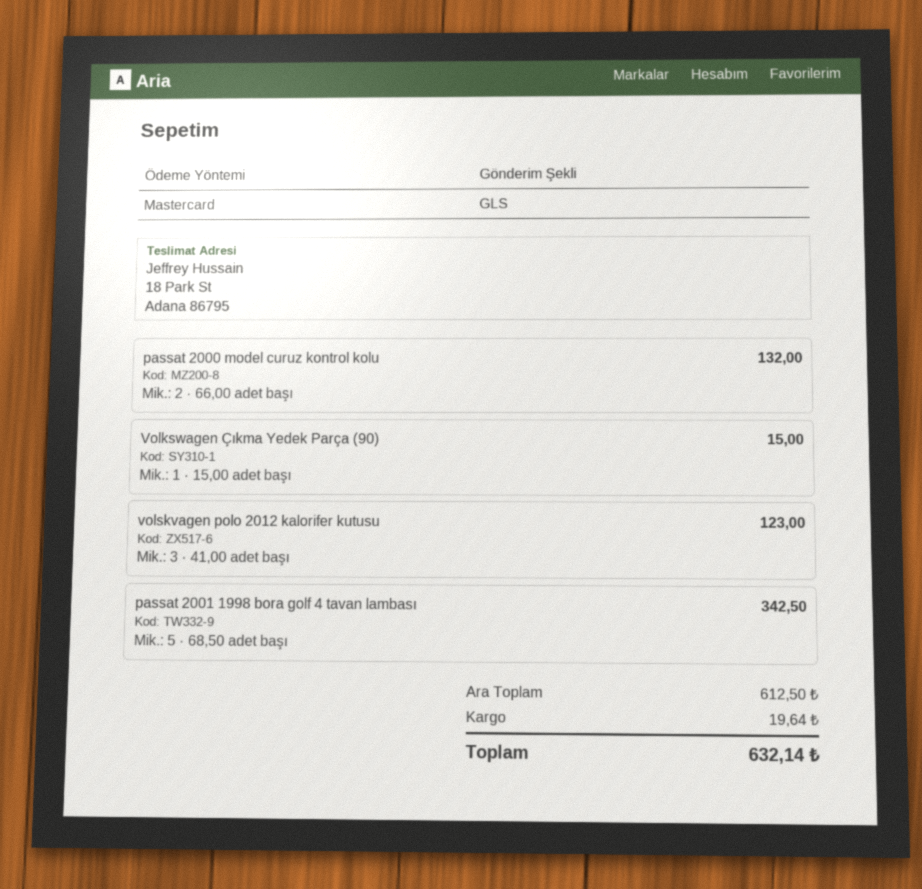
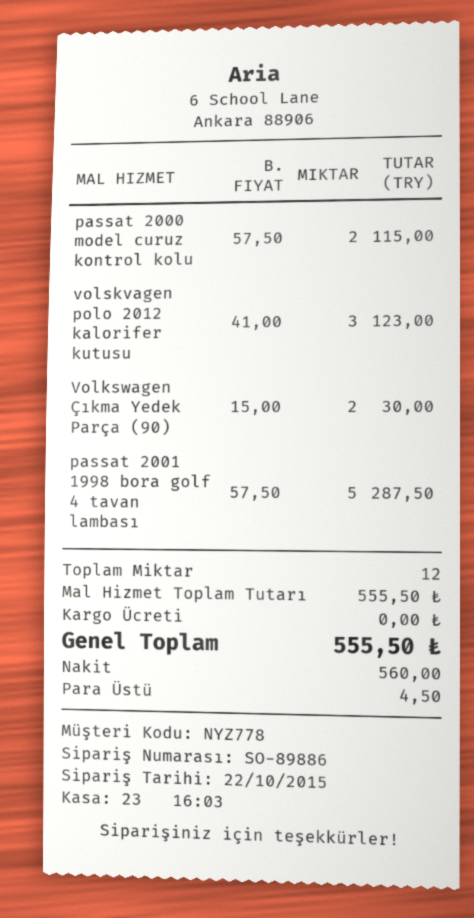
payment method: Mastercard -> cash
passat 2000 model curuz kontrol kolu: 2 x 66.00 = 132.00 -> 2 x 57.50 = 115.00
Volkswagen Çıkma Yedek Parça (90): 1 x 15.00 = 15.00 -> 2 x 15.00 = 30.00
passat 2001 1998 bora golf 4 tavan lambası: 5 x 68.50 = 342.50 -> 5 x 57.50 = 287.50
subtotal: 612.50 -> 555.50
shipping: 19.64 -> 0.00
total: 632.14 -> 555.50

